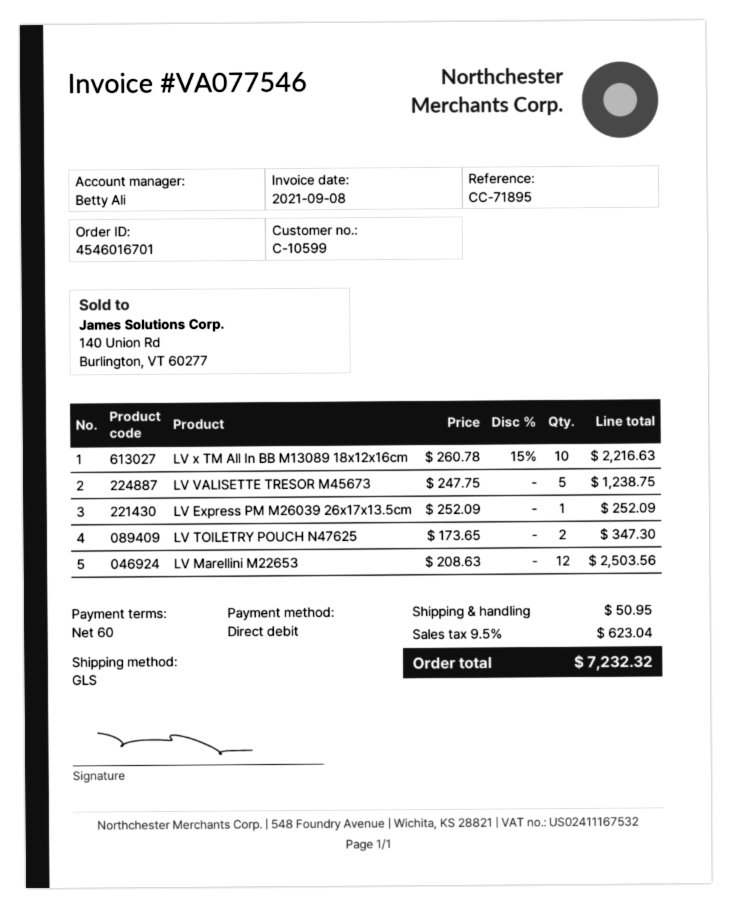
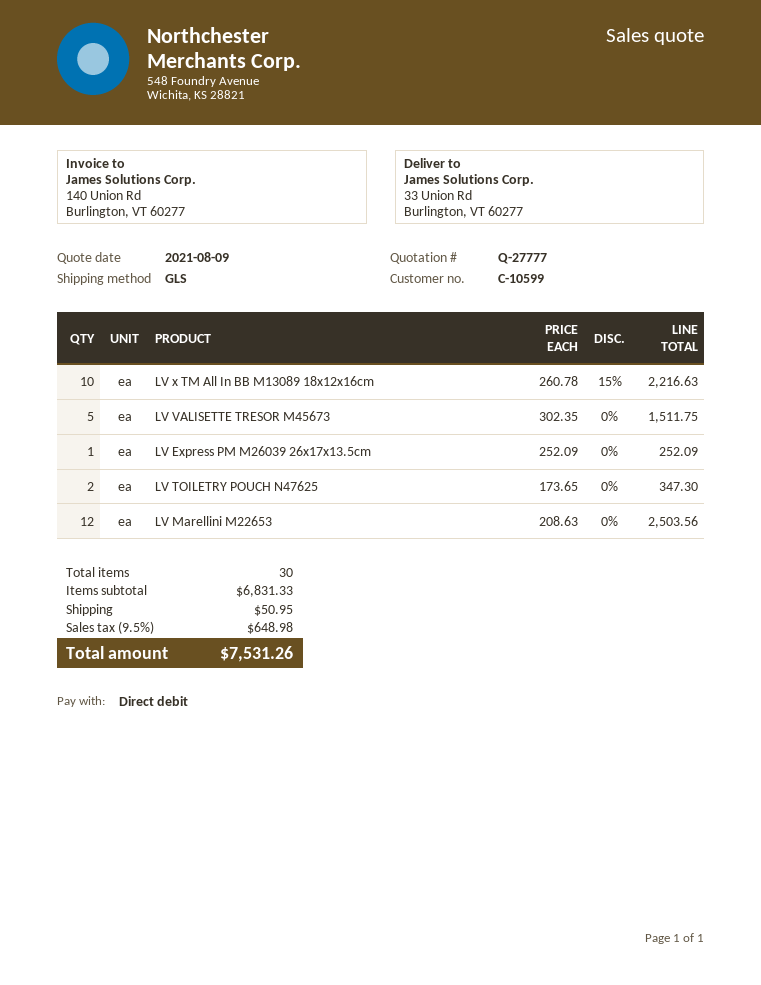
LV VALISETTE TRESOR M45673: 5 x 247.75 = 1238.75 -> 5 x 302.35 = 1511.75
tax: 9.5% = 623.04 -> 9.5% = 648.98
total: 7232.32 -> 7531.26

